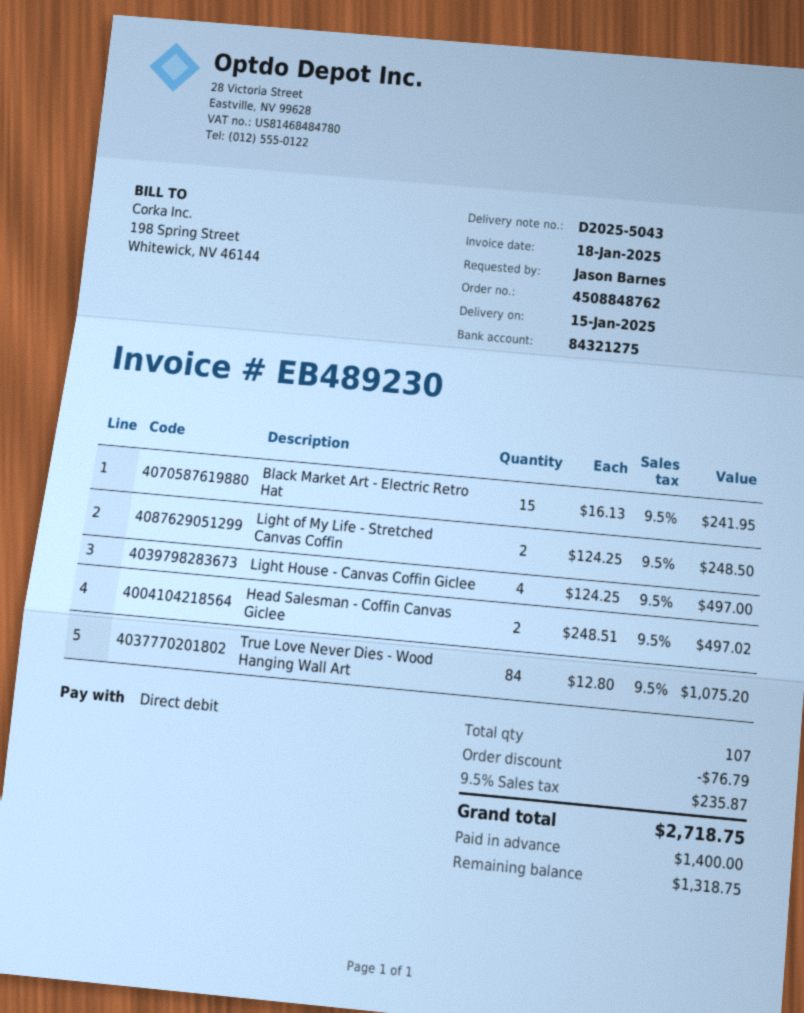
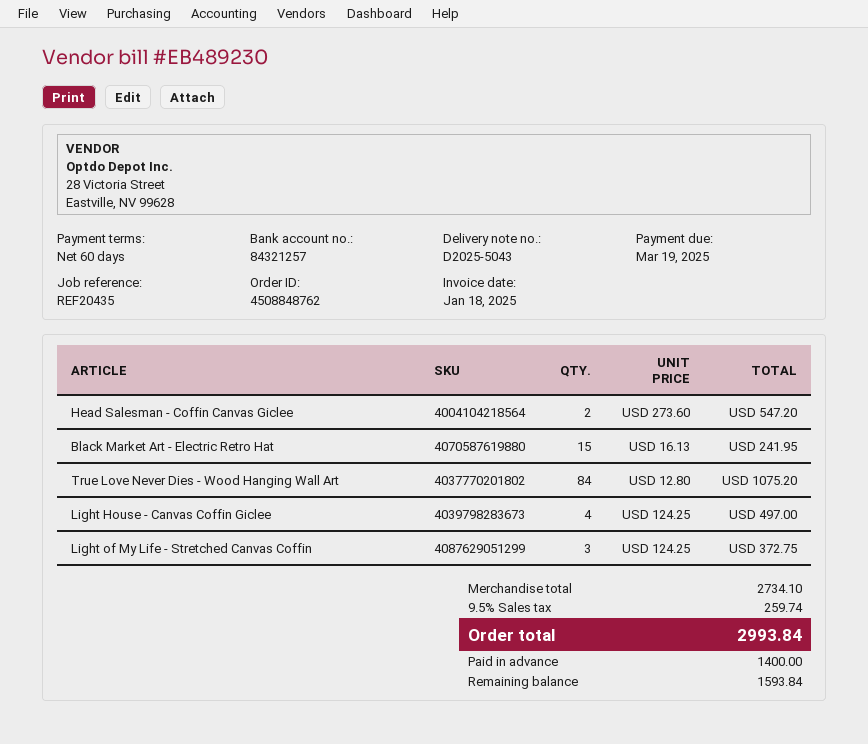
bank account: 84321275 -> 84321257
Light of My Life - Stretched Canvas Coffin: 2 x 124.25 = 248.50 -> 3 x 124.25 = 372.75
Head Salesman - Coffin Canvas Giclee: 2 x 248.51 = 497.02 -> 2 x 273.60 = 547.20
discount: 76.79 -> none
tax: 9.5% = 235.87 -> 9.5% = 259.74
total: 2718.75 -> 2993.84
balance: 1318.75 -> 1593.84

